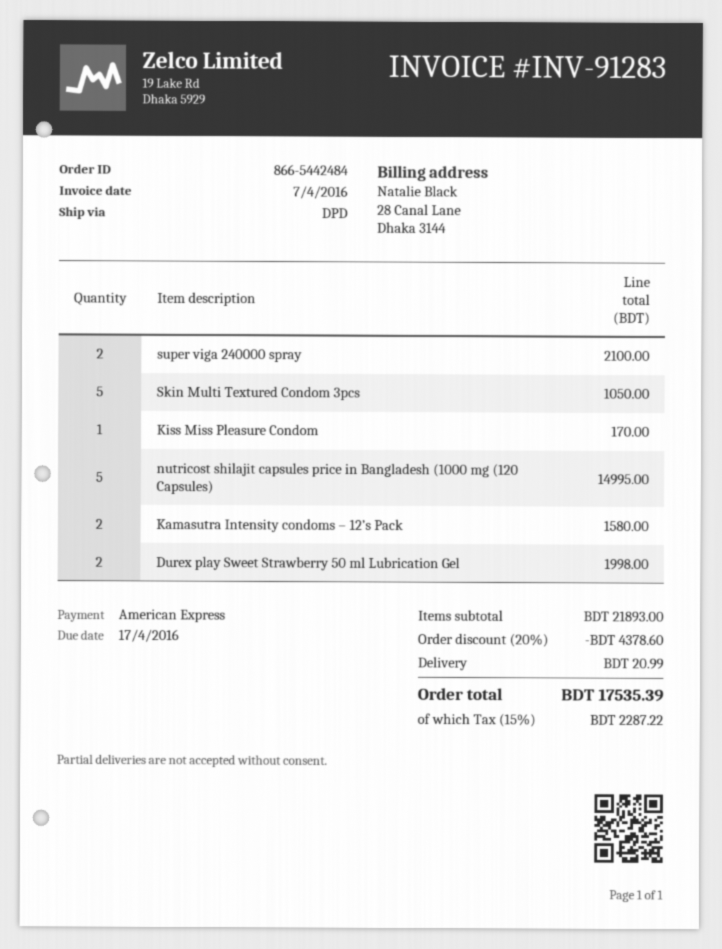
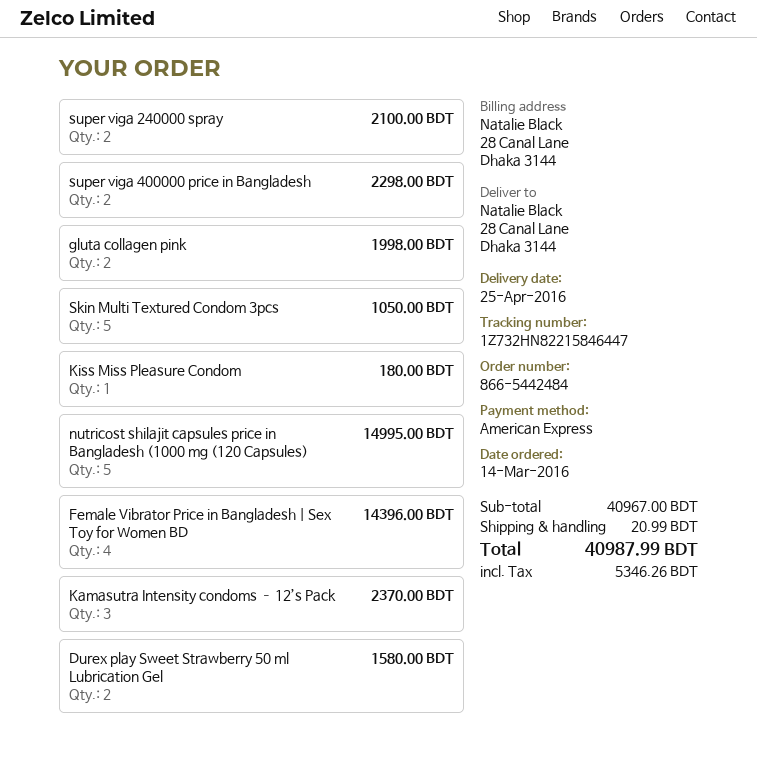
Kiss Miss Pleasure Condom: 1 for 170.00 -> 1 for 180.00
Kamasutra Intensity condoms – 12’s Pack: 2 for 1580.00 -> 3 for 2370.00
Durex play Sweet Strawberry 50 ml Lubrication Gel: 2 for 1998.00 -> 2 for 1580.00
super viga 400000 price in Bangladesh: none -> 2 for 2298.00
gluta collagen pink: none -> 2 for 1998.00
Female Vibrator Price in Bangladesh | Sex Toy for Women BD: none -> 4 for 14396.00
subtotal: 21893.00 -> 40967.00
discount: 20% = 4378.60 -> none
tax: 2287.22 -> 5346.26
total: 17535.39 -> 40987.99

